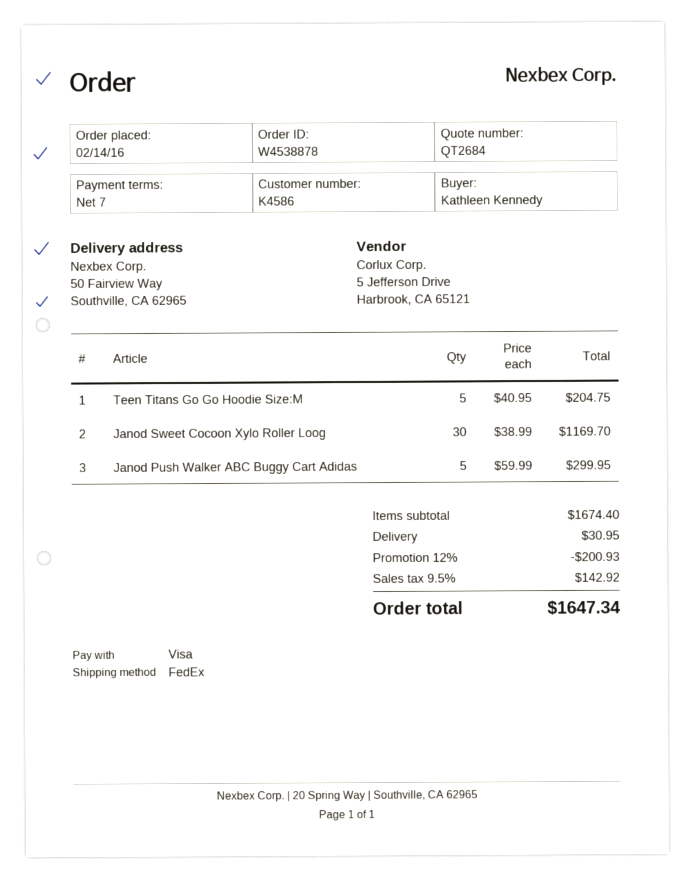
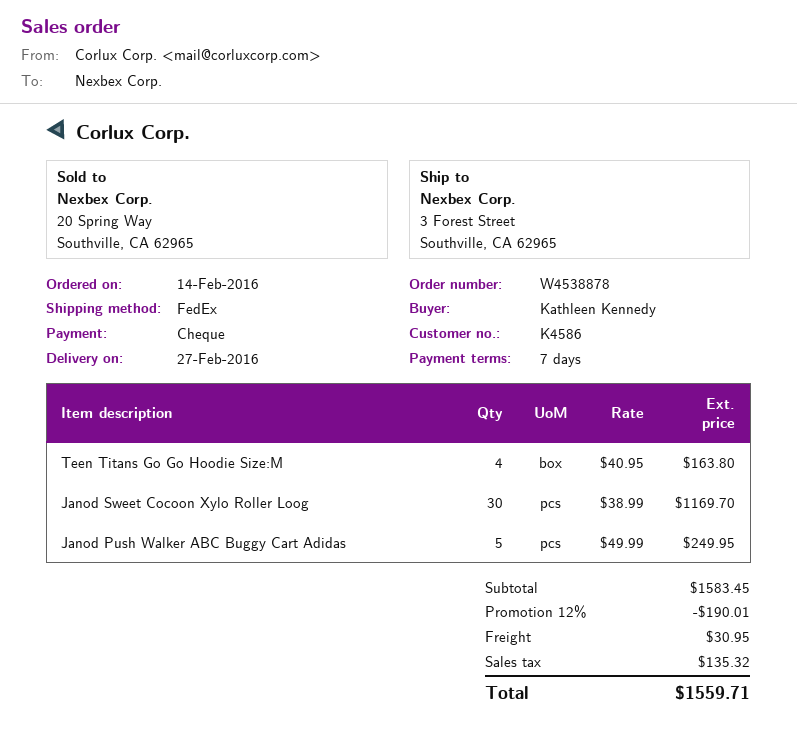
payment method: Visa -> cheque
ship to: 50 Fairview Way, Southville, CA 62965 -> 3 Forest Street, Southville, CA 62965
Teen Titans Go Go Hoodie Size:M: 5 x 40.95 = 204.75 -> 4 x 40.95 = 163.80
Janod Push Walker ABC Buggy Cart Adidas: 5 x 59.99 = 299.95 -> 5 x 49.99 = 249.95
subtotal: 1674.40 -> 1583.45
discount: 12% = 200.93 -> 12% = 190.01
tax: 142.92 -> 135.32
total: 1647.34 -> 1559.71

